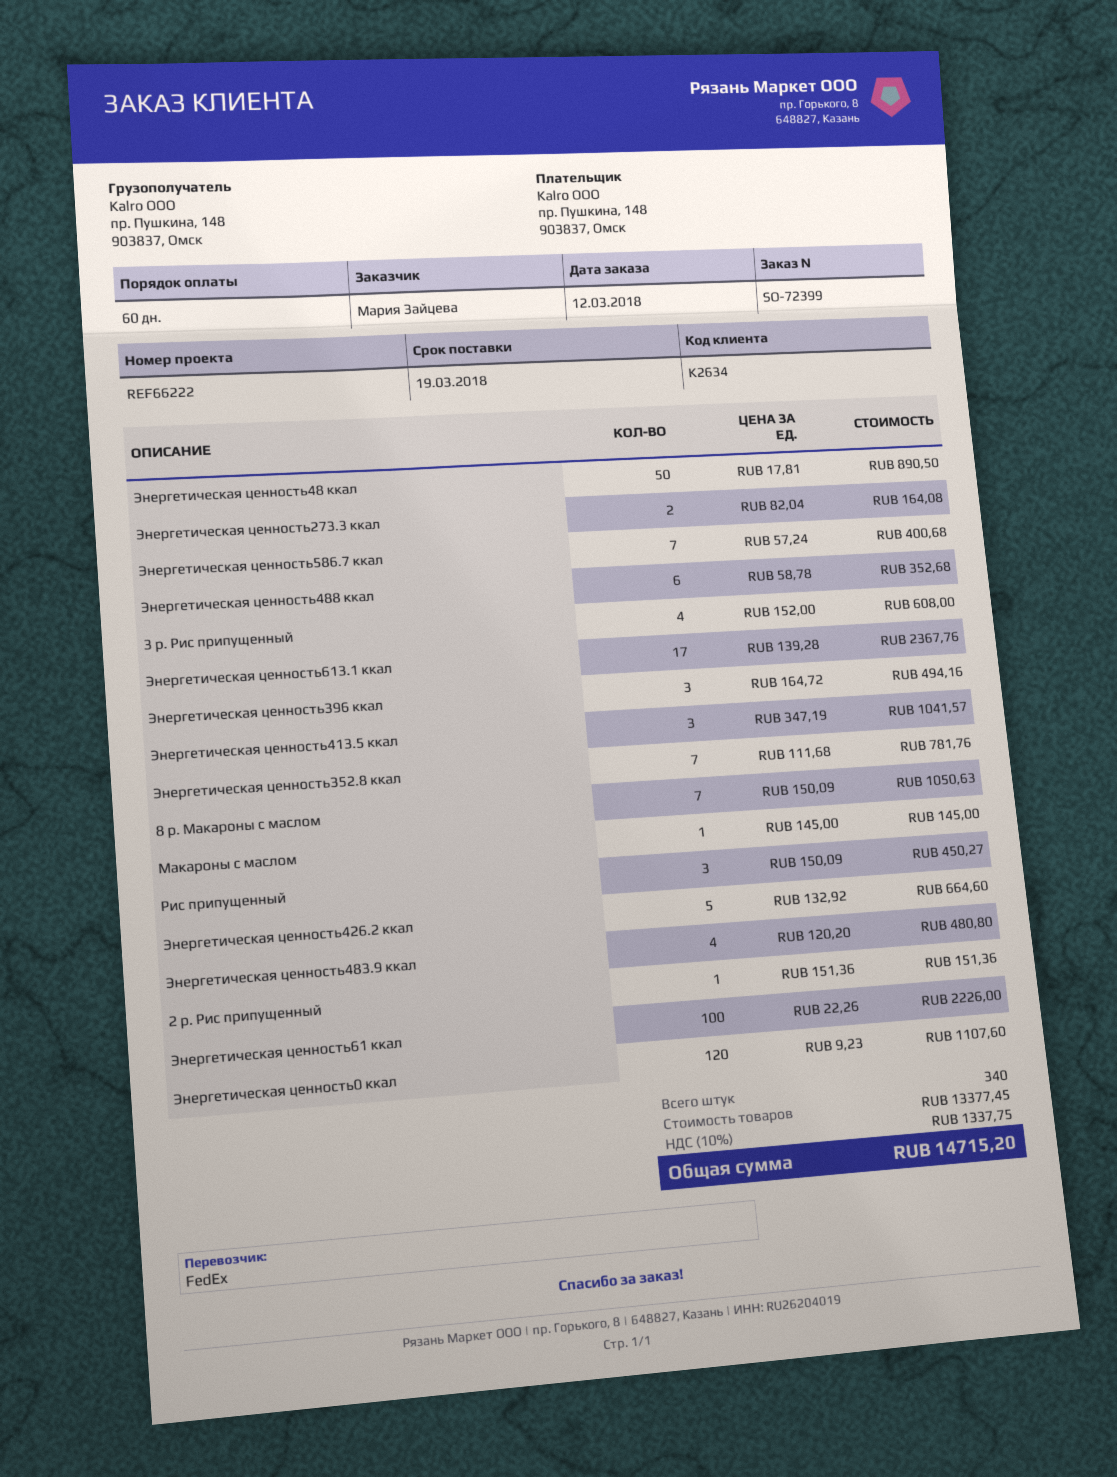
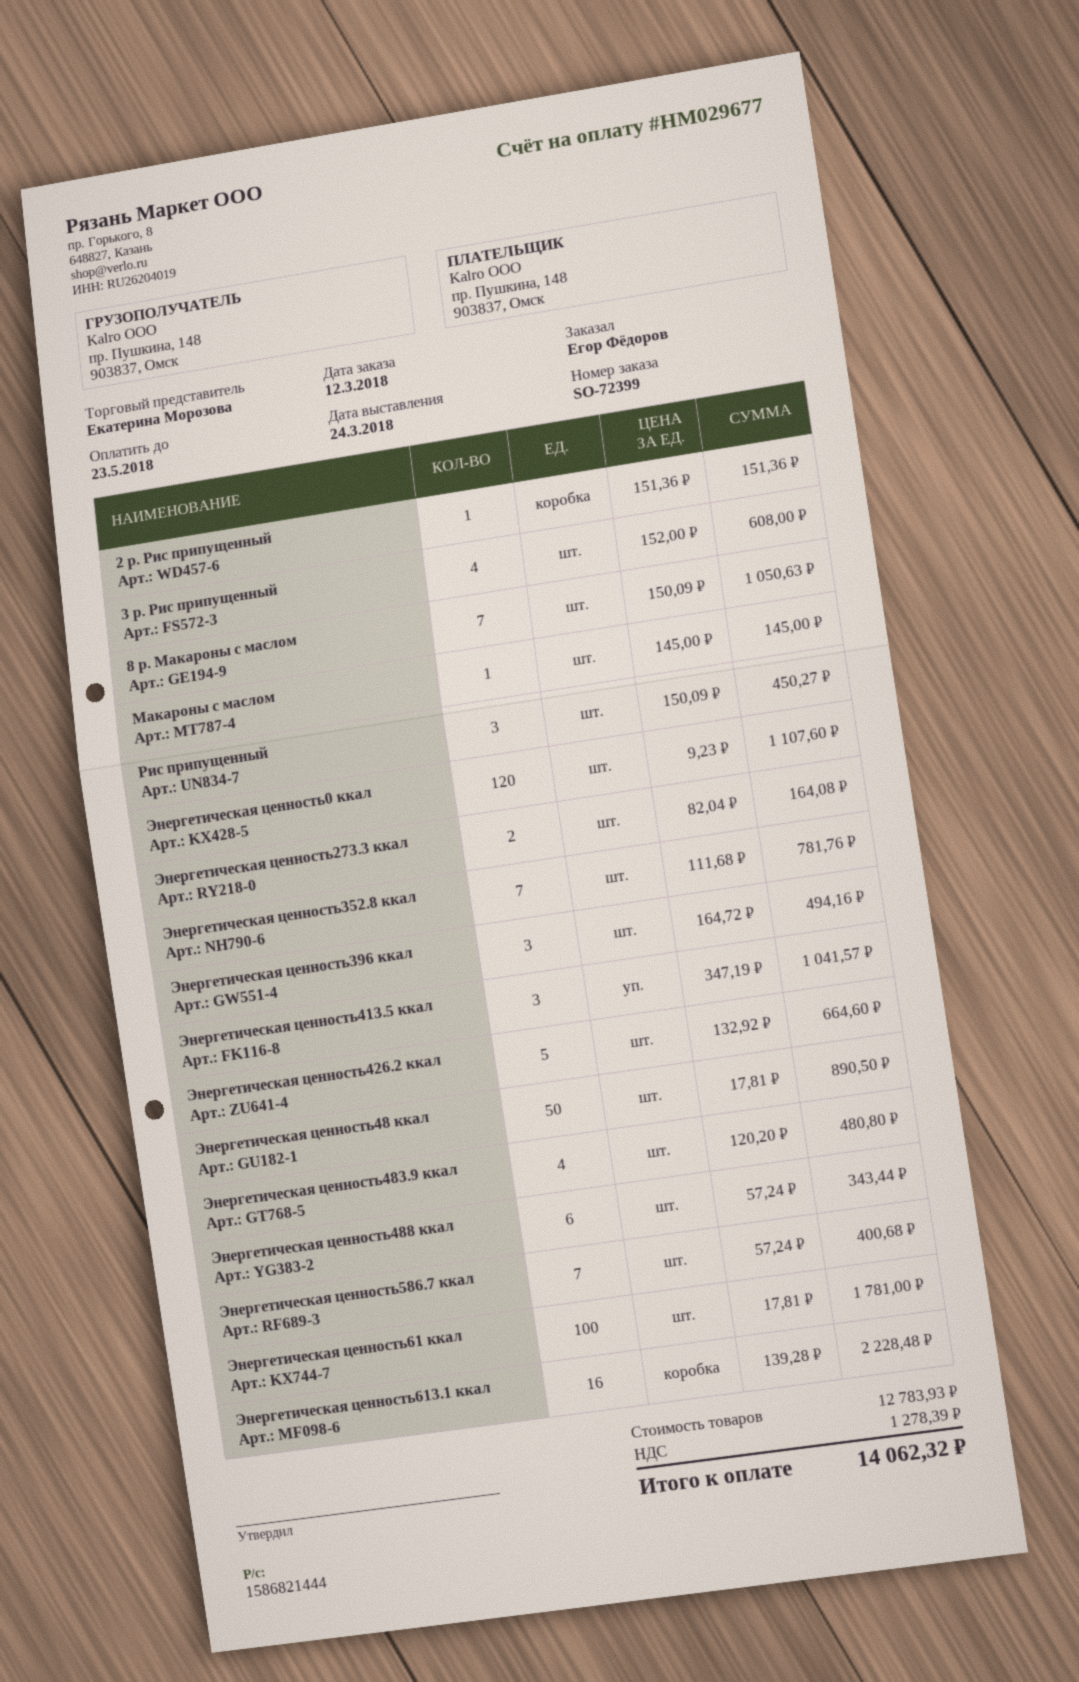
ordered by: Мария Зайцева -> Егор Фёдоров
Энергетическая ценность488 ккал: 6 x 58.78 = 352.68 -> 6 x 57.24 = 343.44
Энергетическая ценность613.1 ккал: 17 x 139.28 = 2367.76 -> 16 x 139.28 = 2228.48
Энергетическая ценность61 ккал: 100 x 22.26 = 2226.00 -> 100 x 17.81 = 1781.00
subtotal: 13377.45 -> 12783.93
tax: 1337.75 -> 1278.39
total: 14715.20 -> 14062.32

